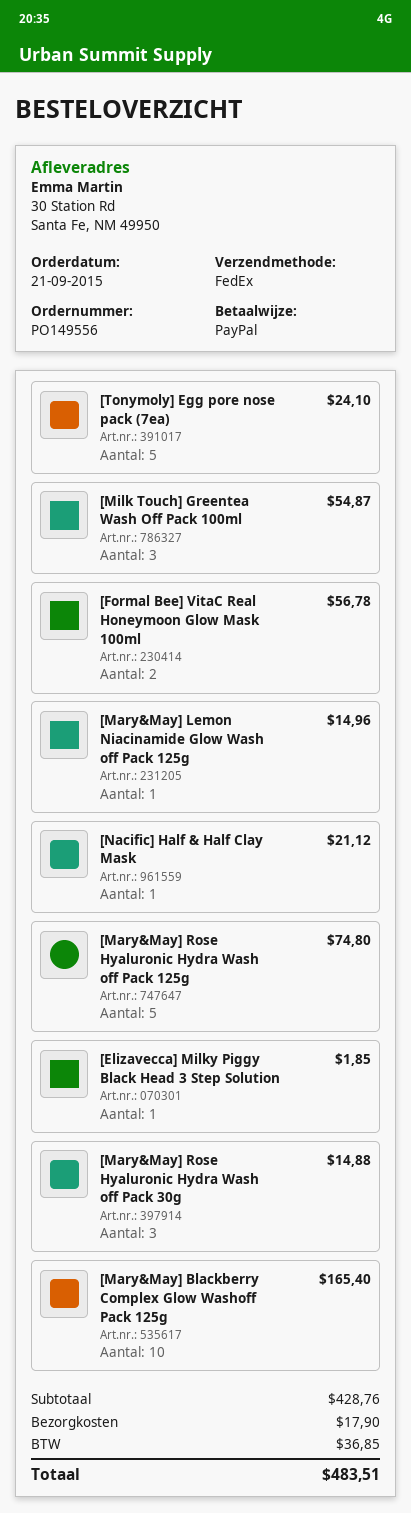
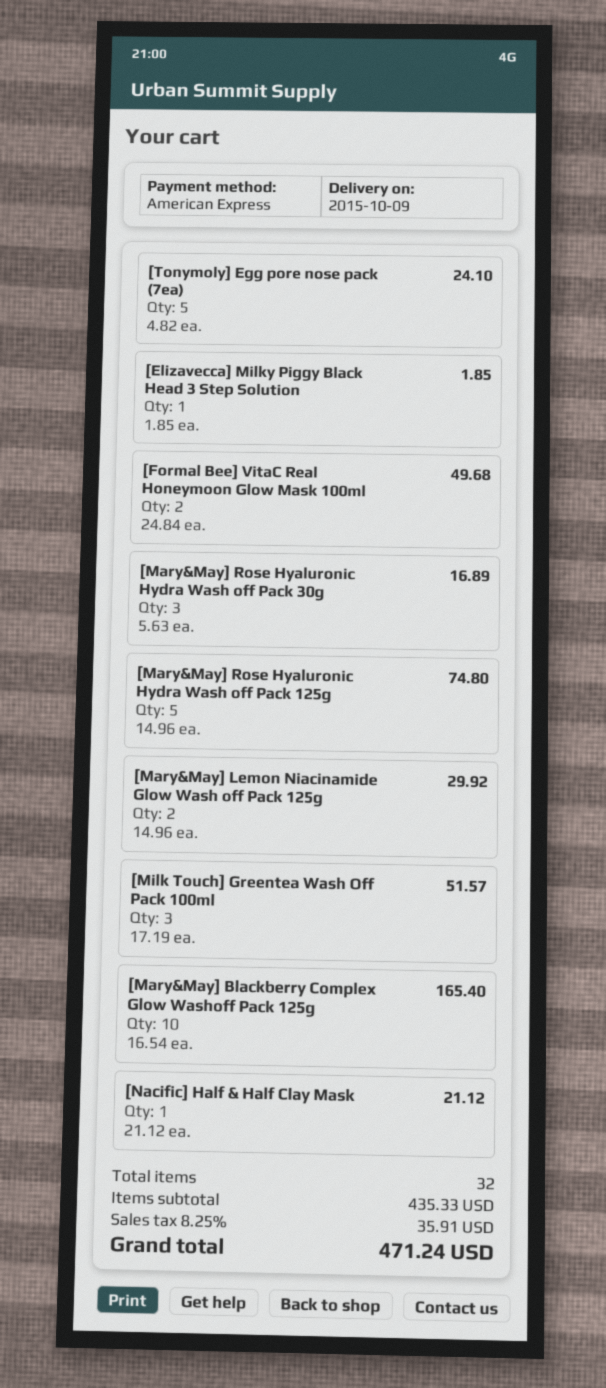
payment method: PayPal -> American Express
[Milk Touch] Greentea Wash Off Pack 100ml: 3 for 54.87 -> 3 for 51.57
[Formal Bee] VitaC Real Honeymoon Glow Mask 100ml: 2 for 56.78 -> 2 for 49.68
[Mary&May] Lemon Niacinamide Glow Wash off Pack 125g: 1 for 14.96 -> 2 for 29.92
[Mary&May] Rose Hyaluronic Hydra Wash off Pack 30g: 3 for 14.88 -> 3 for 16.89
subtotal: 428.76 -> 435.33
shipping: 17.90 -> none
tax: 36.85 -> 35.91
total: 483.51 -> 471.24

